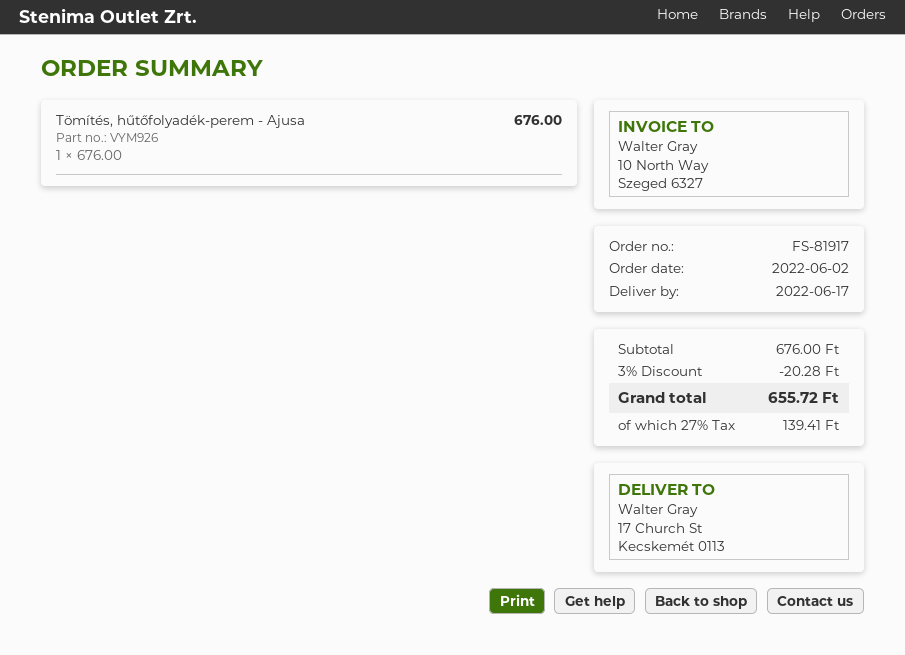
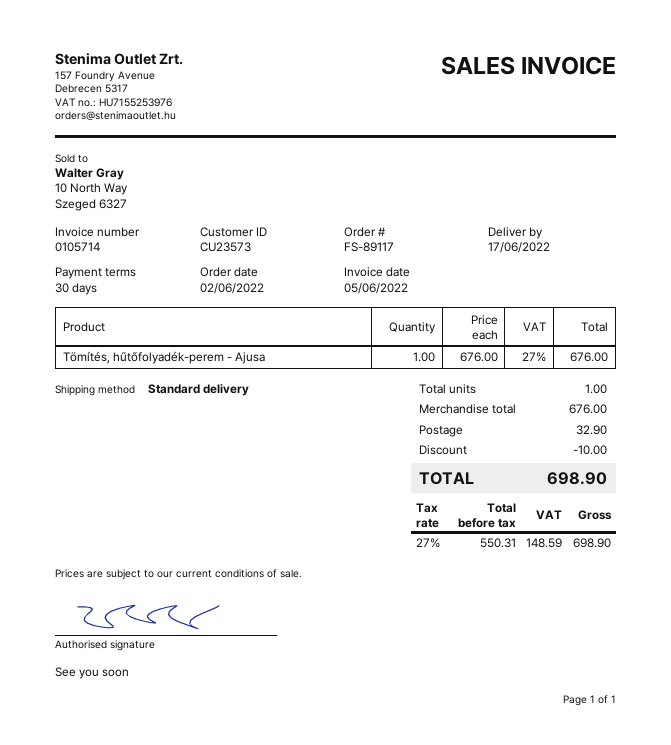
order number: FS-81917 -> FS-89117
discount: 20.28 -> 10.00
shipping: none -> 32.90
tax: 27% = 139.41 -> 27% = 148.59
total: 655.72 -> 698.90

